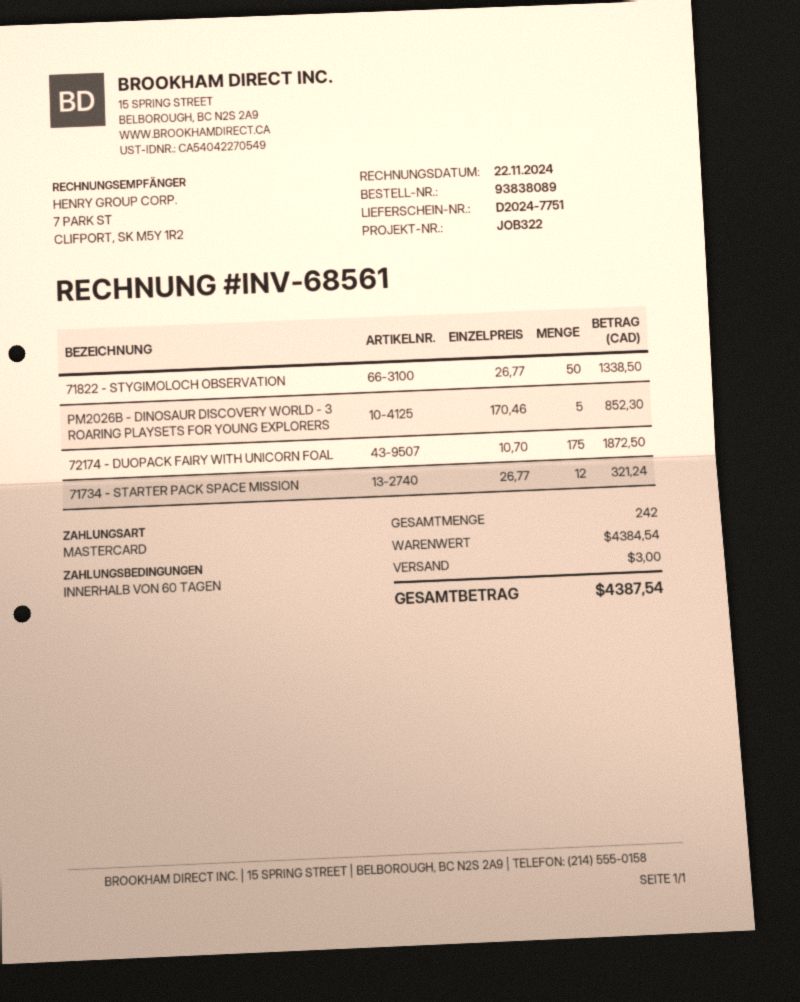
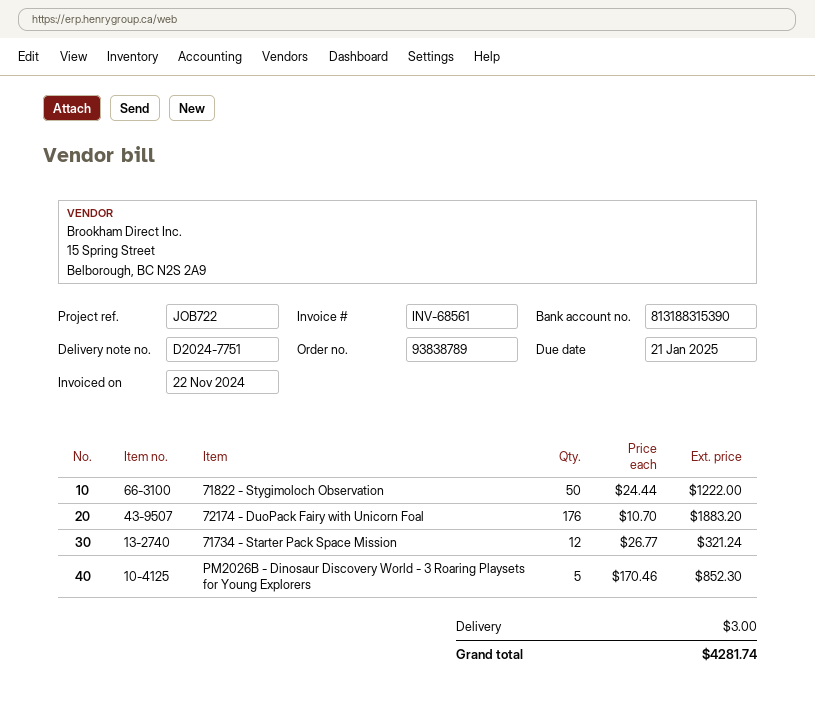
order number: 93838089 -> 93838789
reference: JOB322 -> JOB722
71822 - STYGIMOLOCH OBSERVATION: 50 x 26.77 = 1338.50 -> 50 x 24.44 = 1222.00
72174 - DUOPACK FAIRY WITH UNICORN FOAL: 175 x 10.70 = 1872.50 -> 176 x 10.70 = 1883.20
total: 4387.54 -> 4281.74

